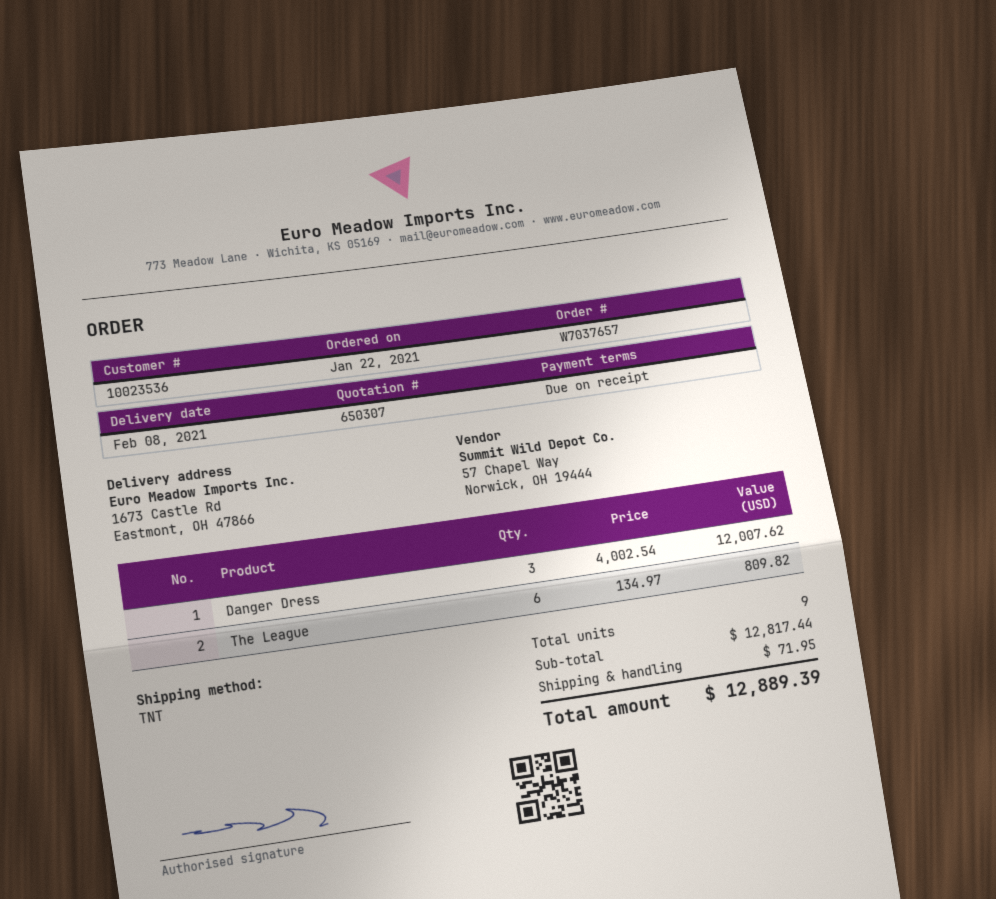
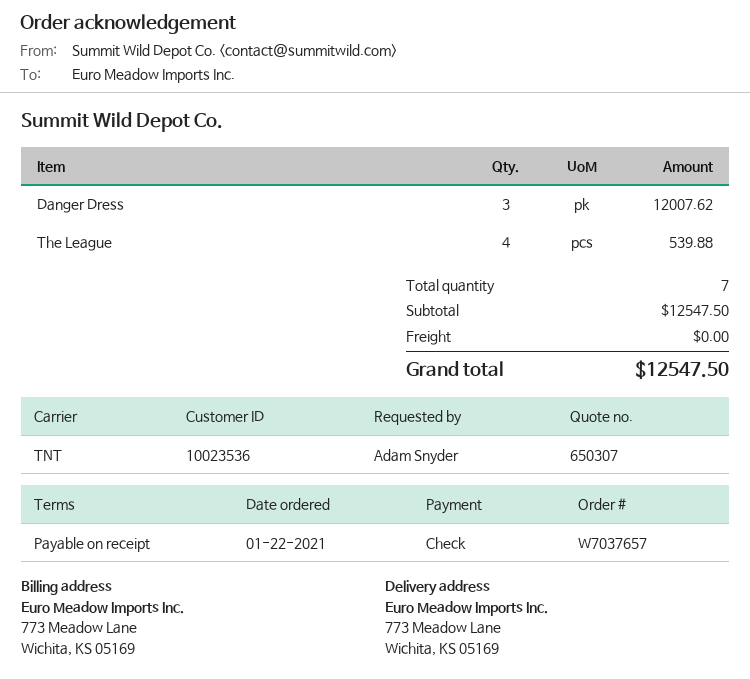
ship to: 1673 Castle Rd, Eastmont, OH 47866 -> 773 Meadow Lane, Wichita, KS 05169
The League: 6 for 809.82 -> 4 for 539.88
total quantity: 9 -> 7
subtotal: 12817.44 -> 12547.50
shipping: 71.95 -> 0.00
total: 12889.39 -> 12547.50

